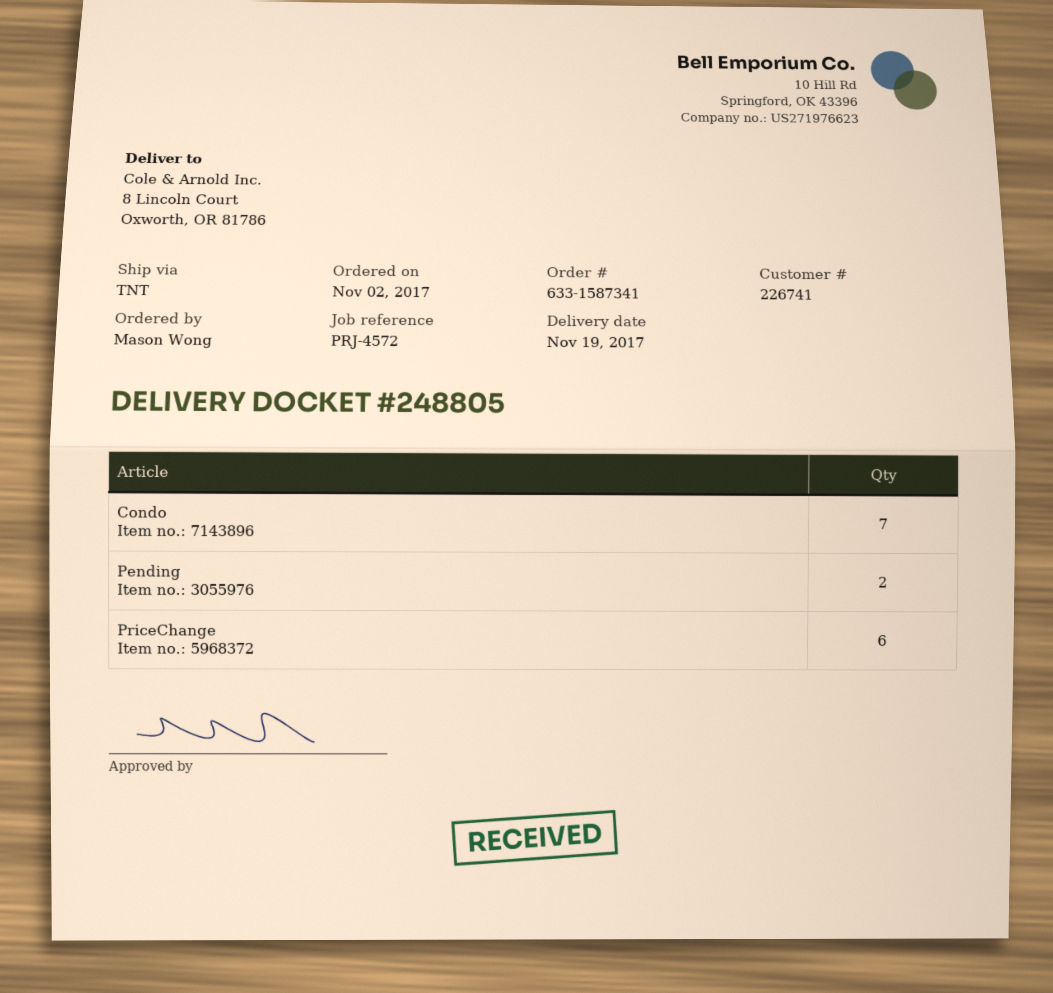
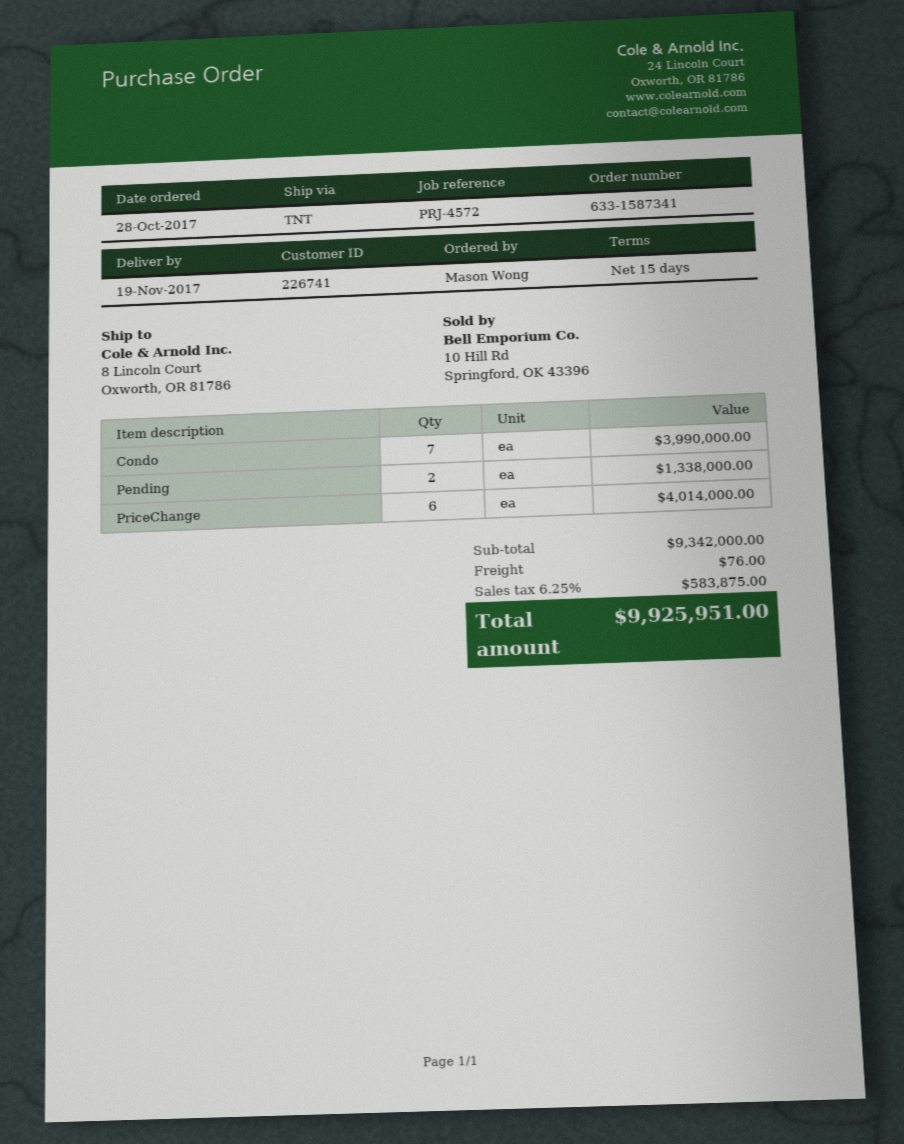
order date: 2017-11-02 -> 2017-10-28

